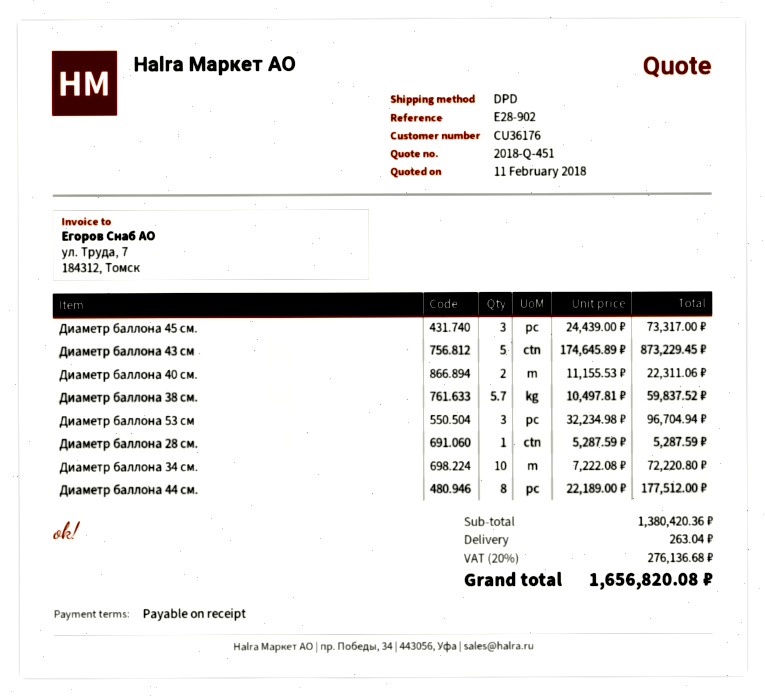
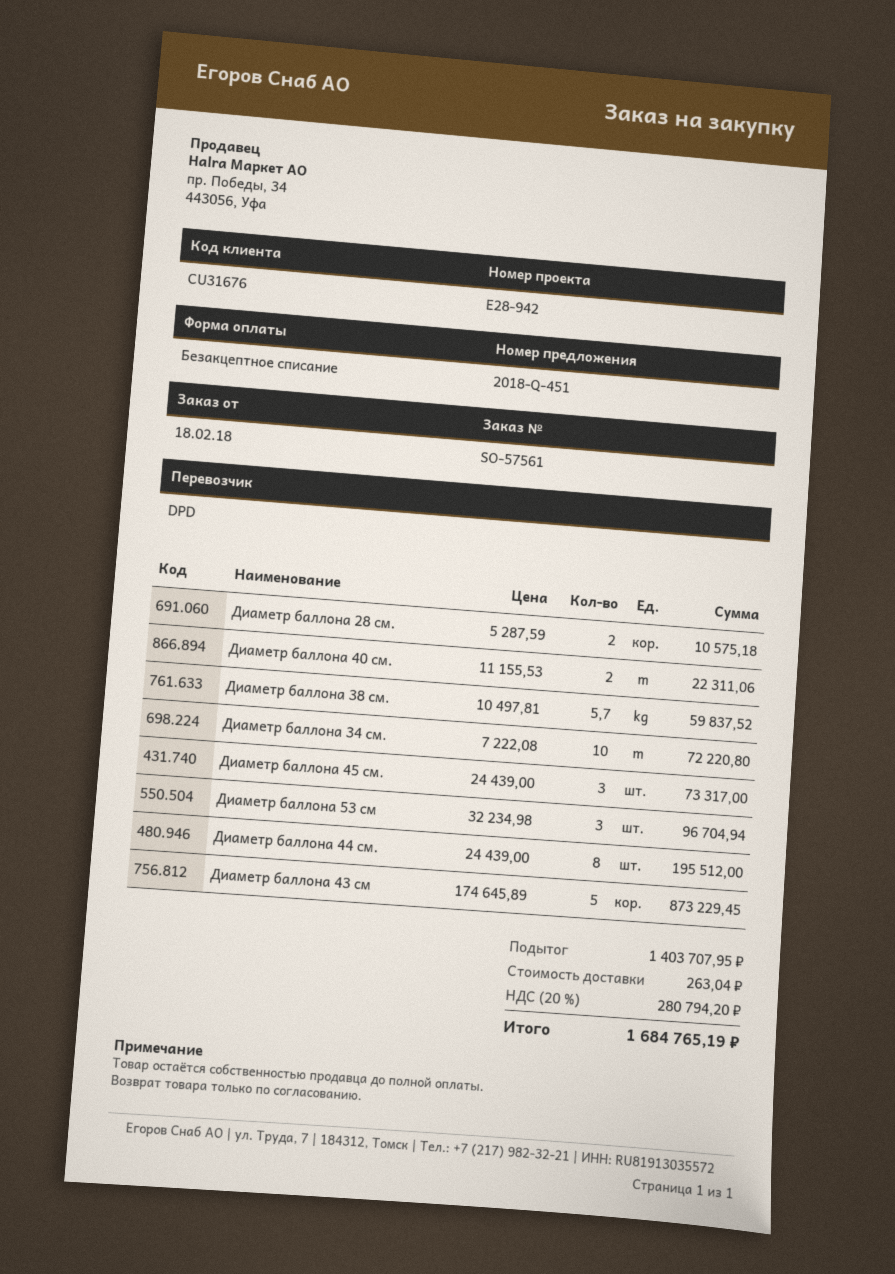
customer number: CU36176 -> CU31676
reference: E28-902 -> E28-942
Диаметр баллона 28 см.: 1 x 5287.59 = 5287.59 -> 2 x 5287.59 = 10575.18
Диаметр баллона 44 см.: 8 x 22189.00 = 177512.00 -> 8 x 24439.00 = 195512.00
subtotal: 1380420.36 -> 1403707.95
tax: 20% = 276136.68 -> 20% = 280794.20
total: 1656820.08 -> 1684765.19

